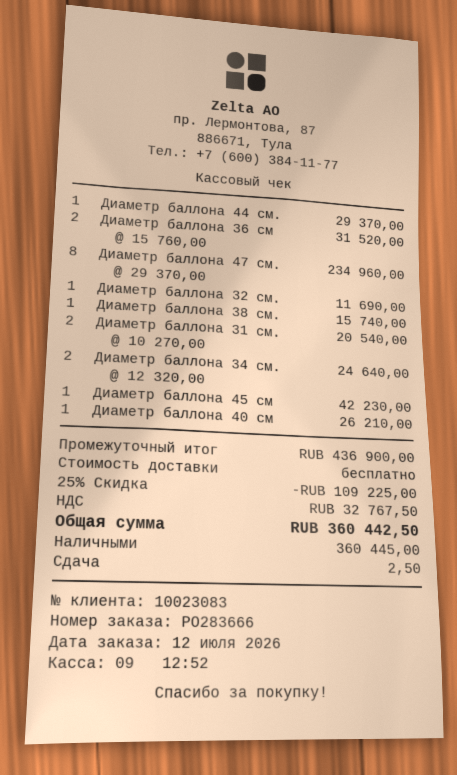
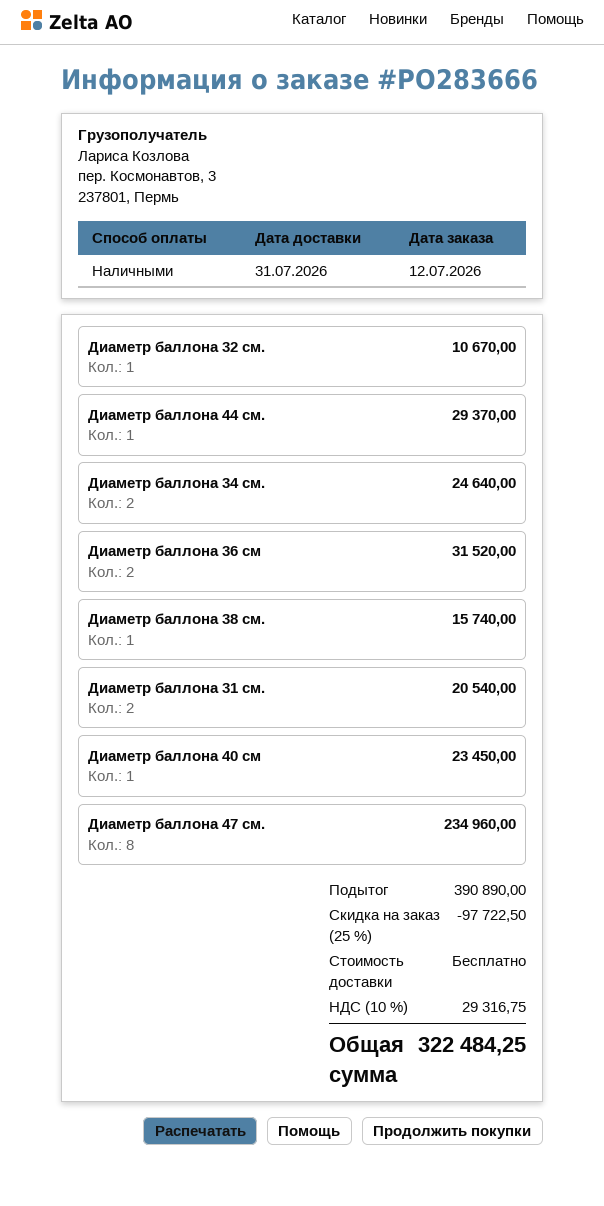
Диаметр баллона 32 см.: 1 for 11690.00 -> 1 for 10670.00
Диаметр баллона 45 см: 1 for 42230.00 -> none
Диаметр баллона 40 см: 1 for 26210.00 -> 1 for 23450.00
subtotal: 436900.00 -> 390890.00
discount: 25% = 109225.00 -> 25% = 97722.50
tax: 32767.50 -> 29316.75
total: 360442.50 -> 322484.25

